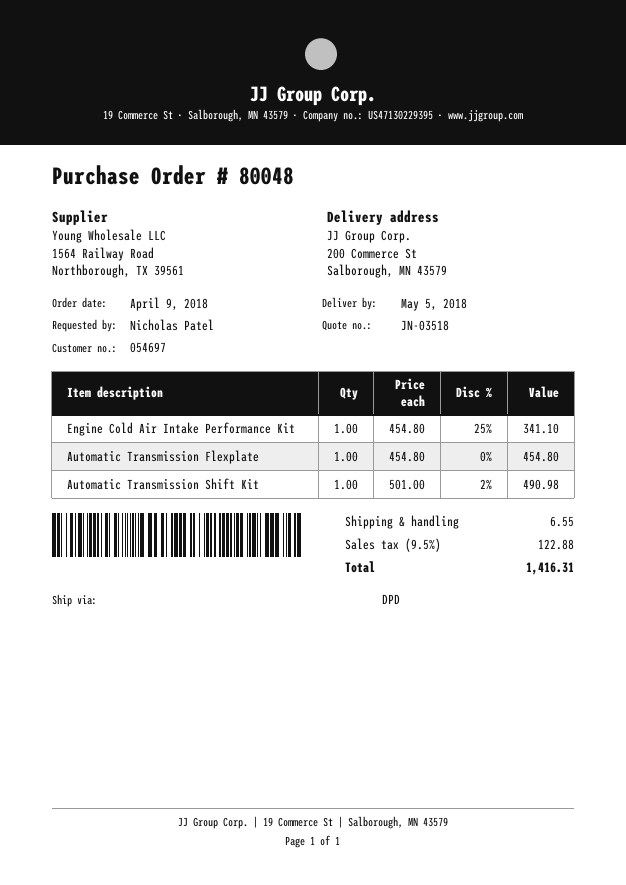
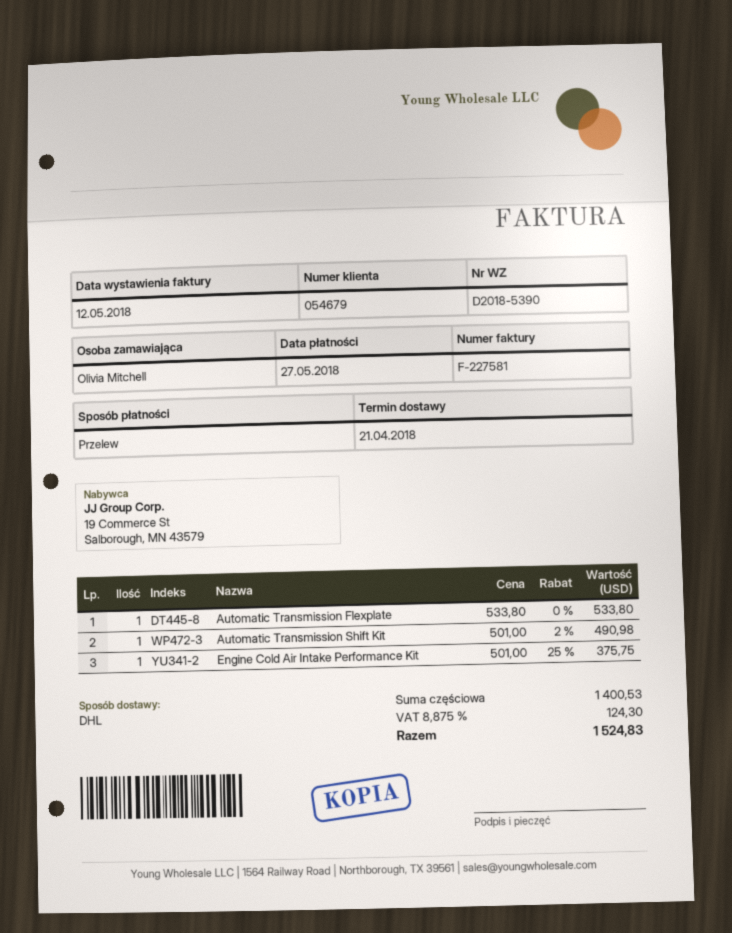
delivery date: 2018-05-05 -> 2018-04-21
customer number: 054697 -> 054679
ordered by: Nicholas Patel -> Olivia Mitchell
shipping method: DPD -> DHL
Engine Cold Air Intake Performance Kit: 1 x 454.80 - 25% = 341.10 -> 1 x 501.00 - 25% = 375.75
Automatic Transmission Flexplate: 1 x 454.80 = 454.80 -> 1 x 533.80 = 533.80
shipping: 6.55 -> none
tax: 9.5% = 122.88 -> 8.875% = 124.30
total: 1416.31 -> 1524.83

